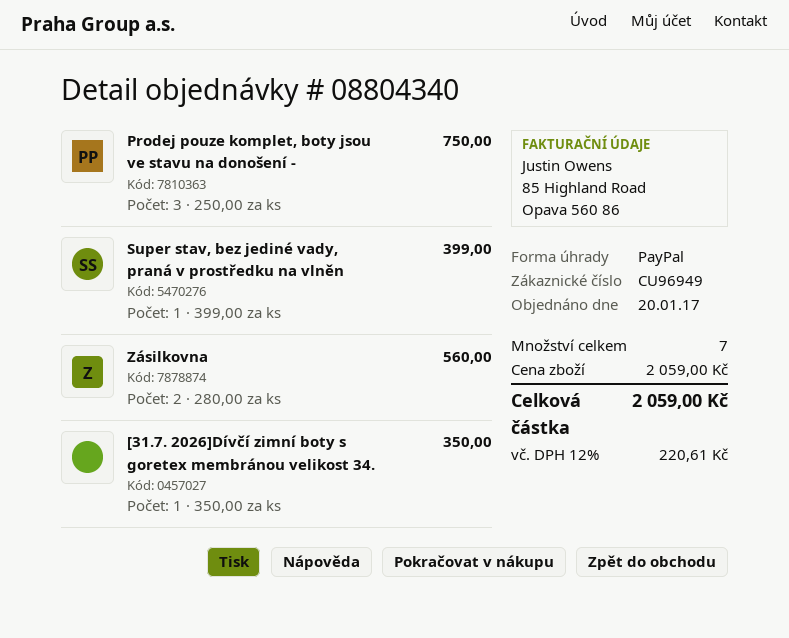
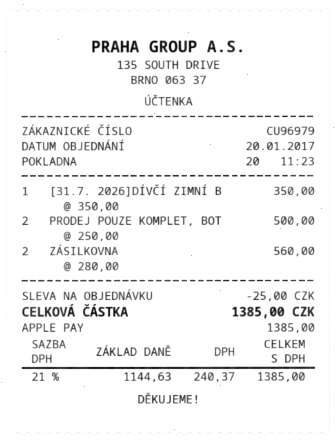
customer number: CU96949 -> CU96979
payment method: PayPal -> Apple Pay
Prodej pouze komplet, boty jsou ve stavu na donošení -: 3 x 250.00 = 750.00 -> 2 x 250.00 = 500.00
Super stav, bez jediné vady, praná v prostředku na vlněn: 1 x 399.00 = 399.00 -> none
discount: none -> 25.00
tax: 12% = 220.61 -> 21% = 240.37
total: 2059.00 -> 1385.00

